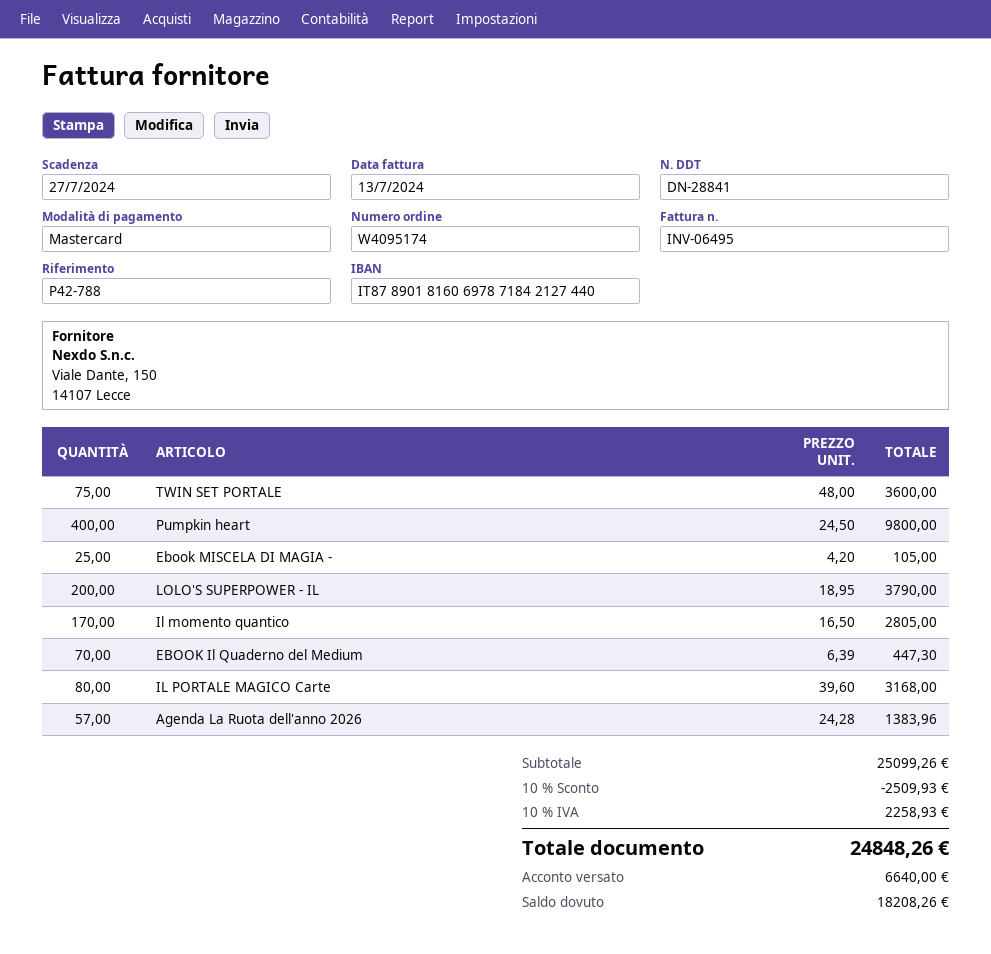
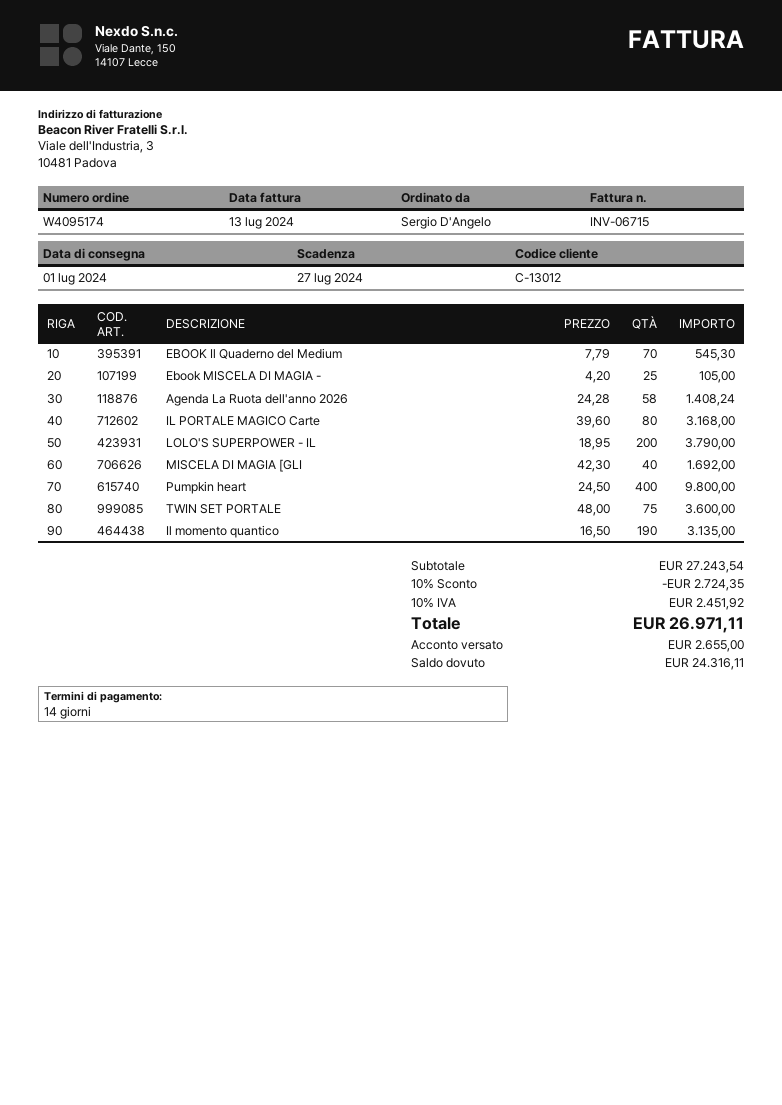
invoice number: INV-06495 -> INV-06715
Il momento quantico: 170 x 16.50 = 2805.00 -> 190 x 16.50 = 3135.00
EBOOK Il Quaderno del Medium: 70 x 6.39 = 447.30 -> 70 x 7.79 = 545.30
Agenda La Ruota dell'anno 2026: 57 x 24.28 = 1383.96 -> 58 x 24.28 = 1408.24
MISCELA DI MAGIA [GLI: none -> 40 x 42.30 = 1692.00
subtotal: 25099.26 -> 27243.54
discount: 10% = 2509.93 -> 10% = 2724.35
tax: 10% = 2258.93 -> 10% = 2451.92
total: 24848.26 -> 26971.11
deposit: 6640.00 -> 2655.00
balance: 18208.26 -> 24316.11

